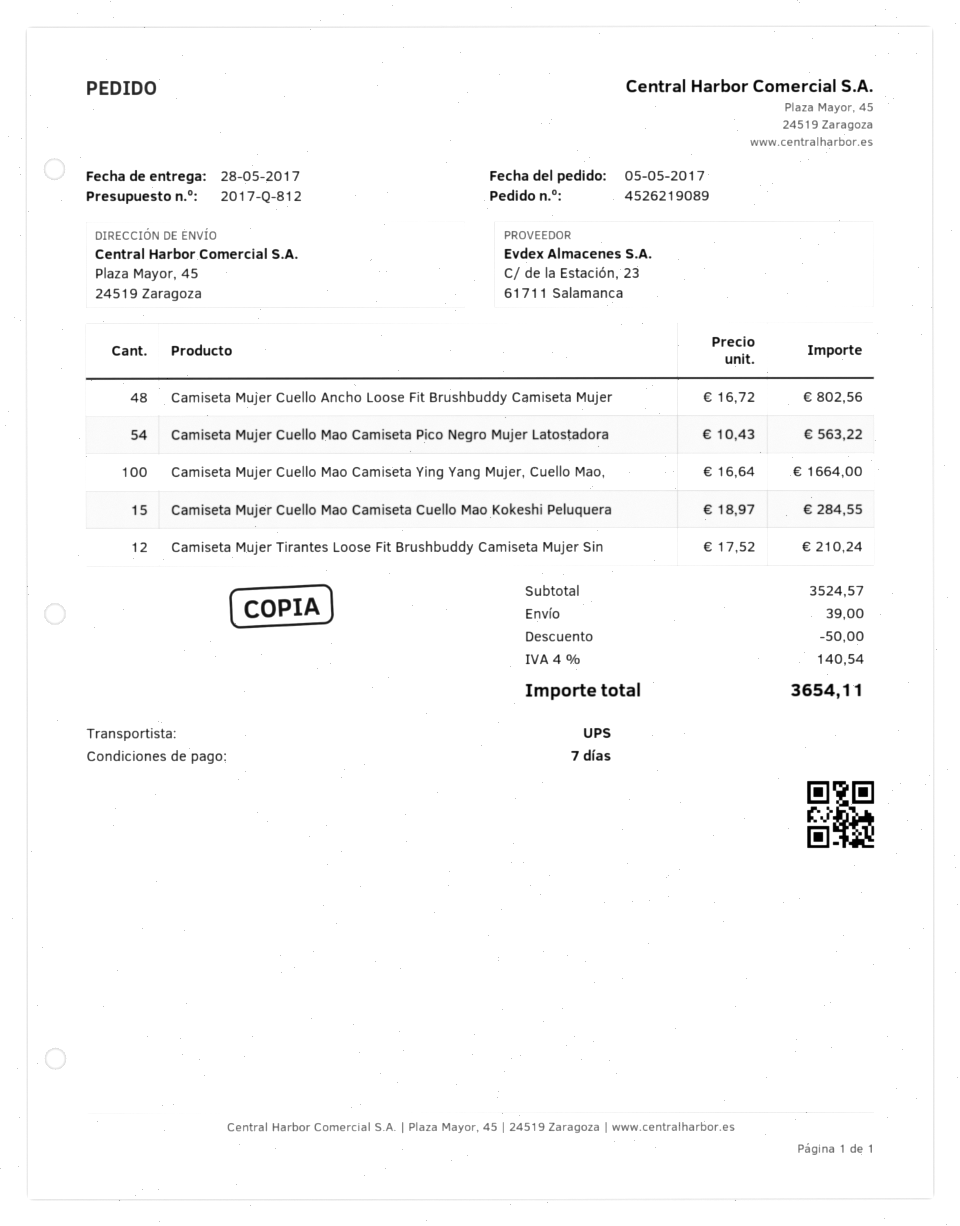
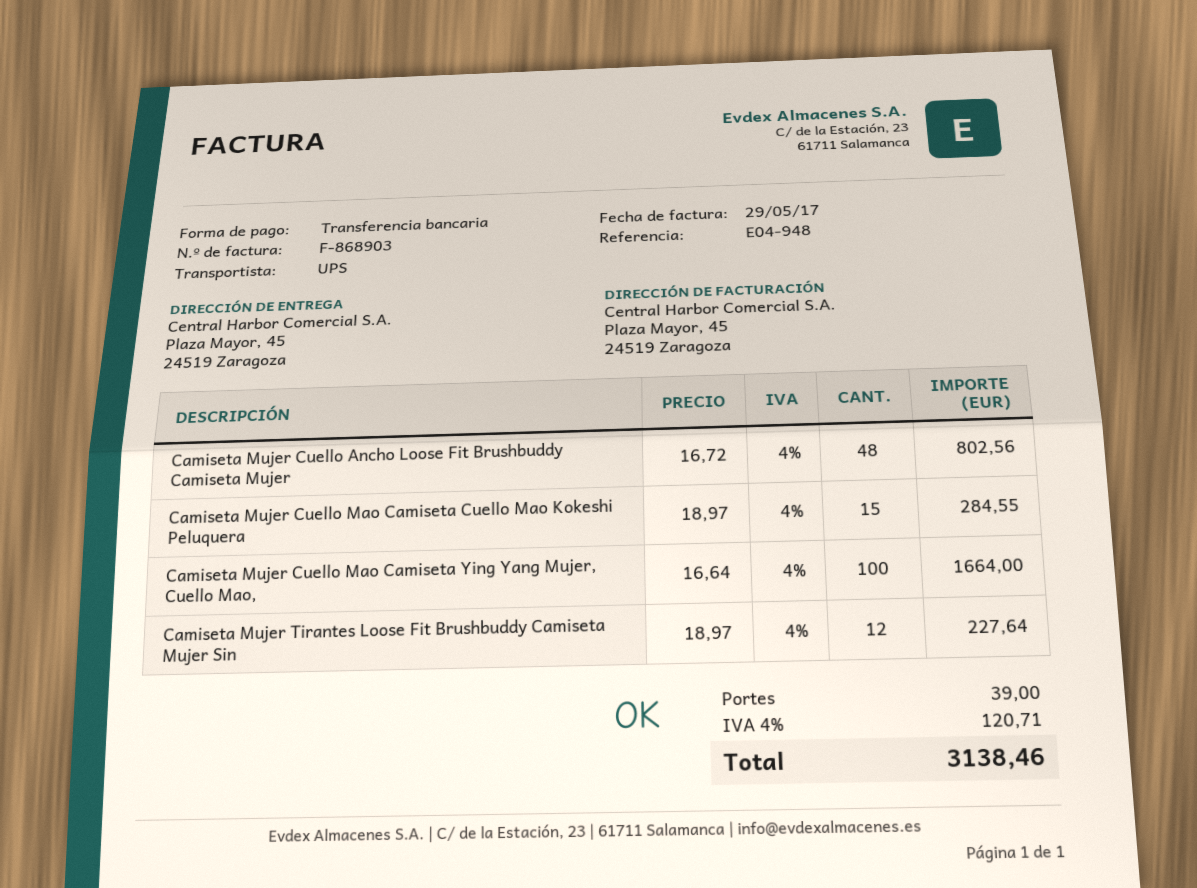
Camiseta Mujer Cuello Mao Camiseta Pico Negro Mujer Latostadora: 54 x 10.43 = 563.22 -> none
Camiseta Mujer Tirantes Loose Fit Brushbuddy Camiseta Mujer Sin: 12 x 17.52 = 210.24 -> 12 x 18.97 = 227.64
discount: 50.00 -> none
tax: 4% = 140.54 -> 4% = 120.71
total: 3654.11 -> 3138.46

